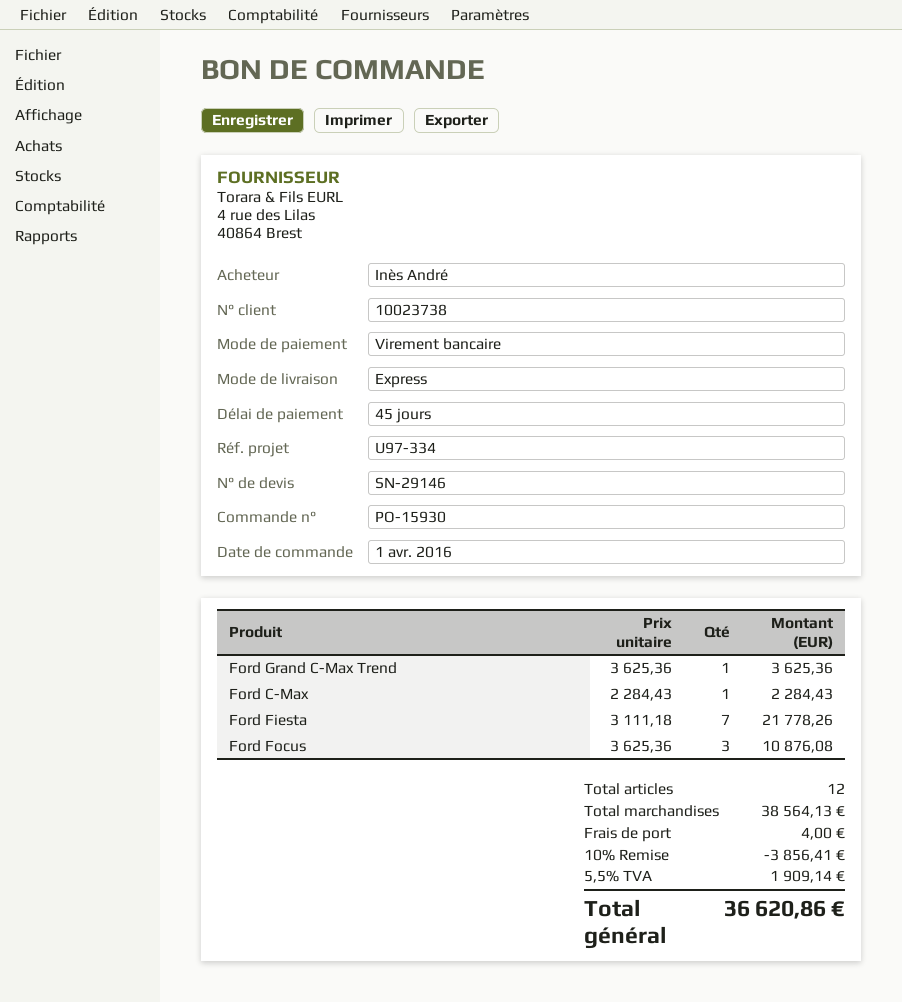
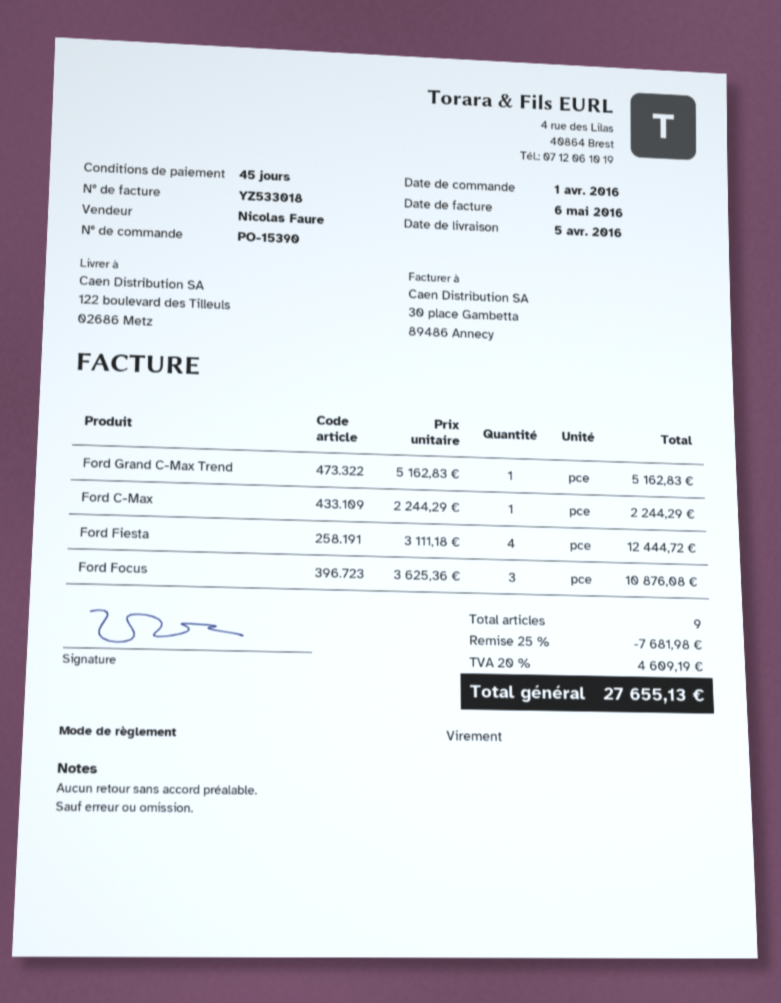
order number: PO-15930 -> PO-15390
Ford Grand C-Max Trend: 1 x 3625.36 = 3625.36 -> 1 x 5162.83 = 5162.83
Ford C-Max: 1 x 2284.43 = 2284.43 -> 1 x 2244.29 = 2244.29
Ford Fiesta: 7 x 3111.18 = 21778.26 -> 4 x 3111.18 = 12444.72
total quantity: 12 -> 9
discount: 10% = 3856.41 -> 25% = 7681.98
shipping: 4.00 -> none
tax: 5.5% = 1909.14 -> 20% = 4609.19
total: 36620.86 -> 27655.13

